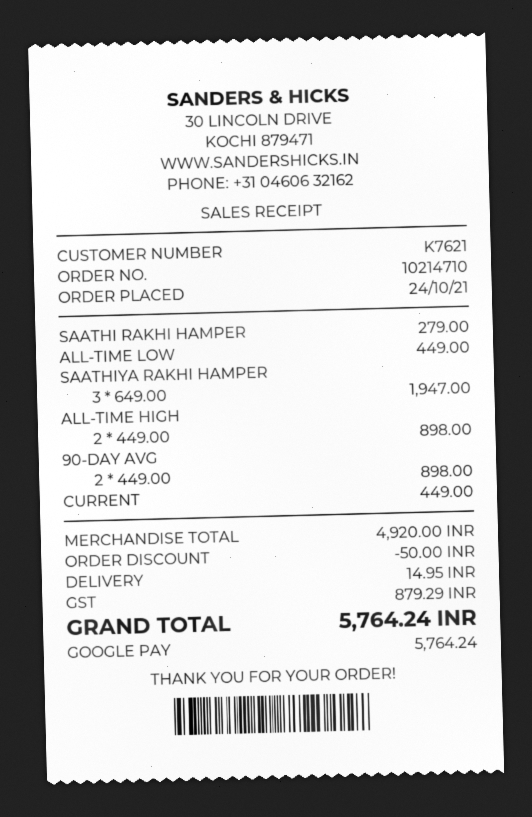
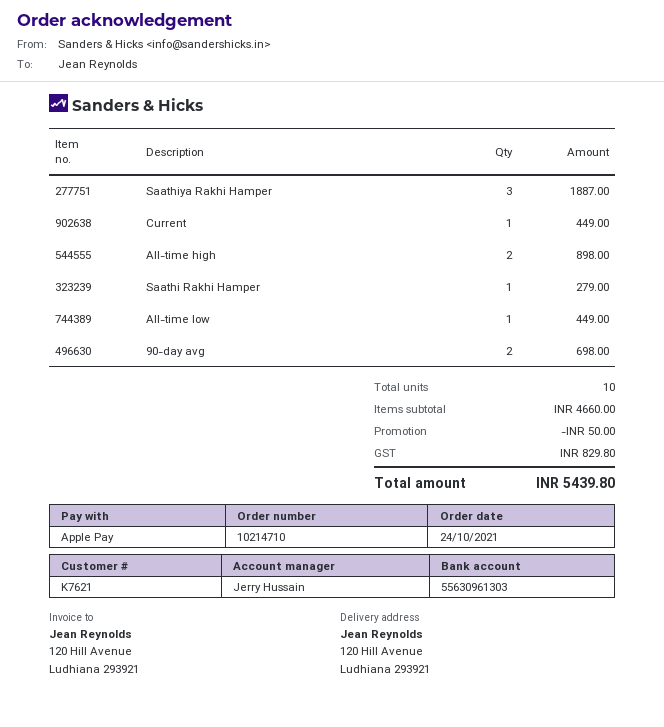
payment method: Google Pay -> Apple Pay
SAATHIYA RAKHI HAMPER: 3 for 1947.00 -> 3 for 1887.00
90-DAY AVG: 2 for 898.00 -> 2 for 698.00
subtotal: 4920.00 -> 4660.00
shipping: 14.95 -> none
tax: 879.29 -> 829.80
total: 5764.24 -> 5439.80

